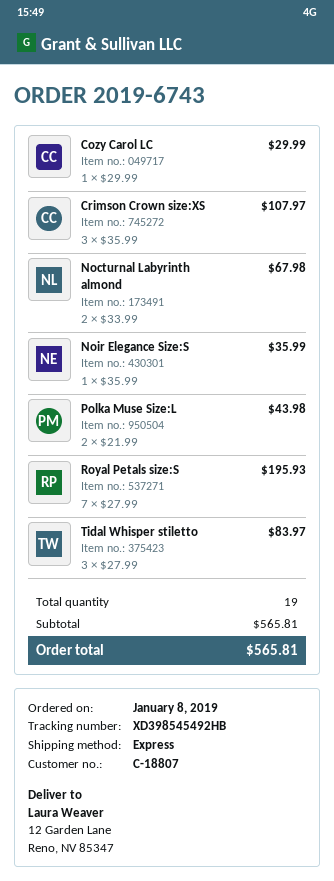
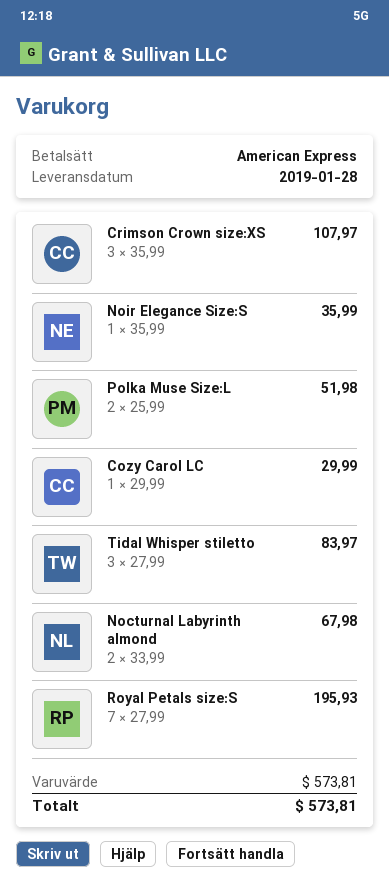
Polka Muse Size:L: 2 x 21.99 = 43.98 -> 2 x 25.99 = 51.98
subtotal: 565.81 -> 573.81
total: 565.81 -> 573.81

